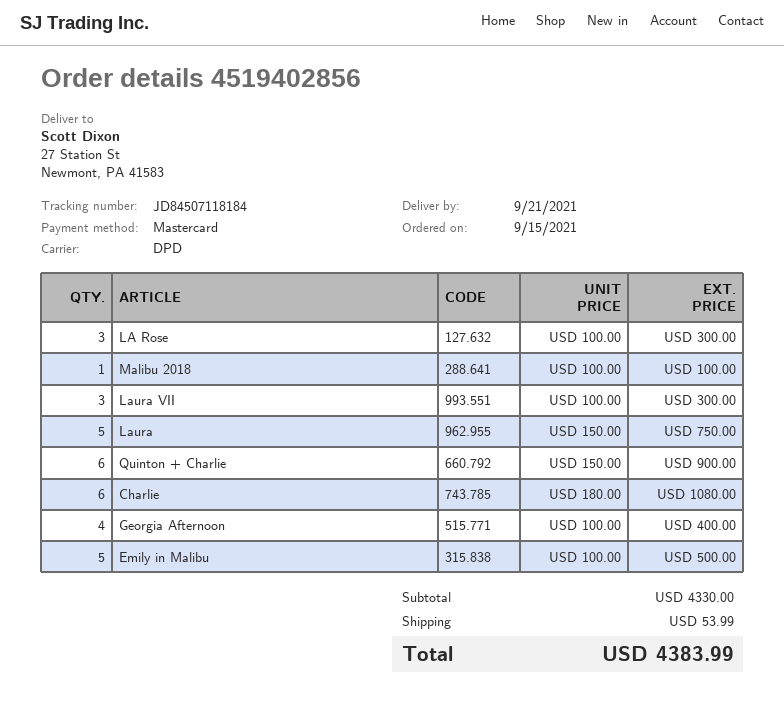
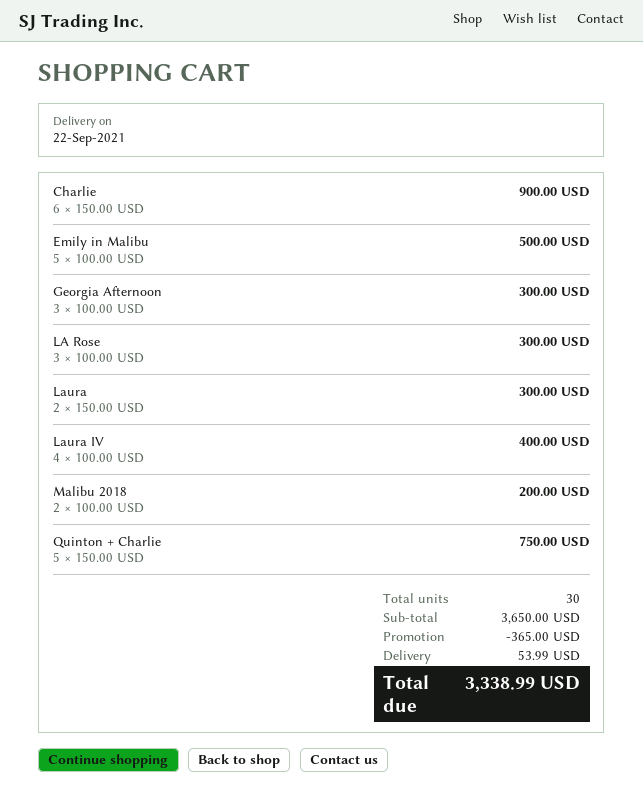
delivery date: 2021-09-21 -> 2021-09-22
Malibu 2018: 1 x 100.00 = 100.00 -> 2 x 100.00 = 200.00
Laura VII: 3 x 100.00 = 300.00 -> none
Laura: 5 x 150.00 = 750.00 -> 2 x 150.00 = 300.00
Quinton + Charlie: 6 x 150.00 = 900.00 -> 5 x 150.00 = 750.00
Charlie: 6 x 180.00 = 1080.00 -> 6 x 150.00 = 900.00
Georgia Afternoon: 4 x 100.00 = 400.00 -> 3 x 100.00 = 300.00
Laura IV: none -> 4 x 100.00 = 400.00
subtotal: 4330.00 -> 3650.00
discount: none -> 365.00
total: 4383.99 -> 3338.99

